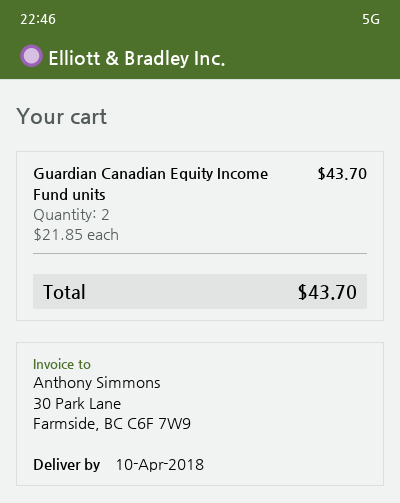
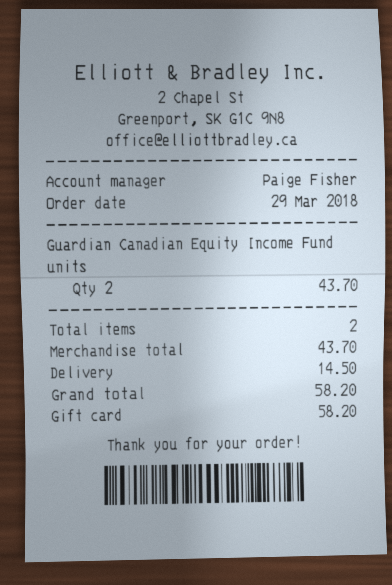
shipping: none -> 14.50
total: 43.70 -> 58.20

